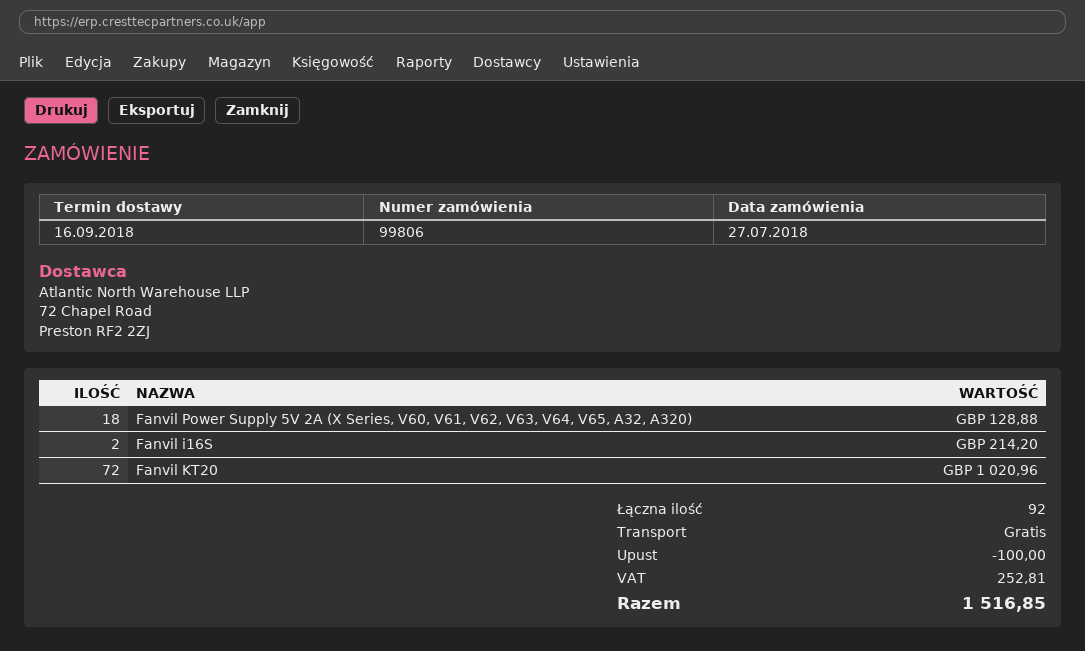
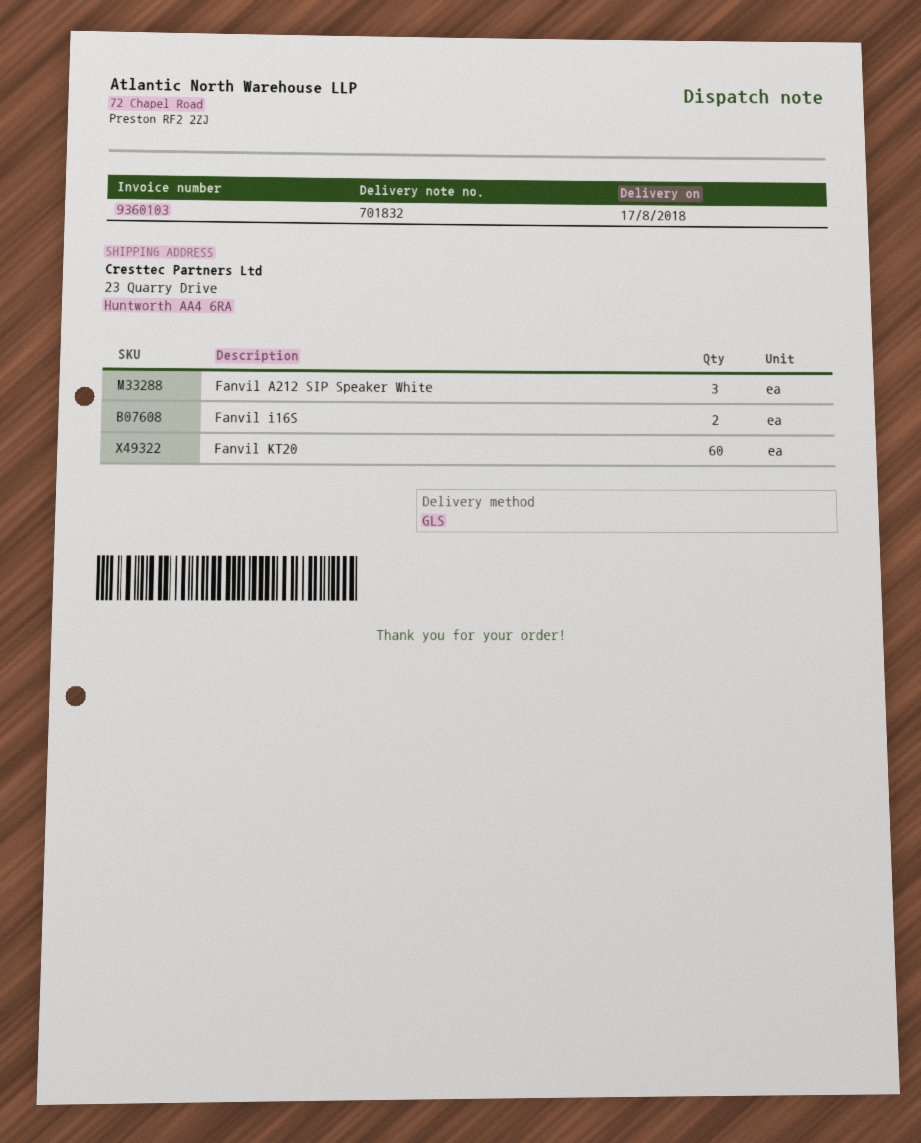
delivery date: 2018-09-16 -> 2018-08-17
Fanvil Power Supply 5V 2A (X Series, V60, V61, V62, V63, V64, V65, A32, A320): 18 -> none
Fanvil KT20: 72 -> 60
Fanvil A212 SIP Speaker White: none -> 3

